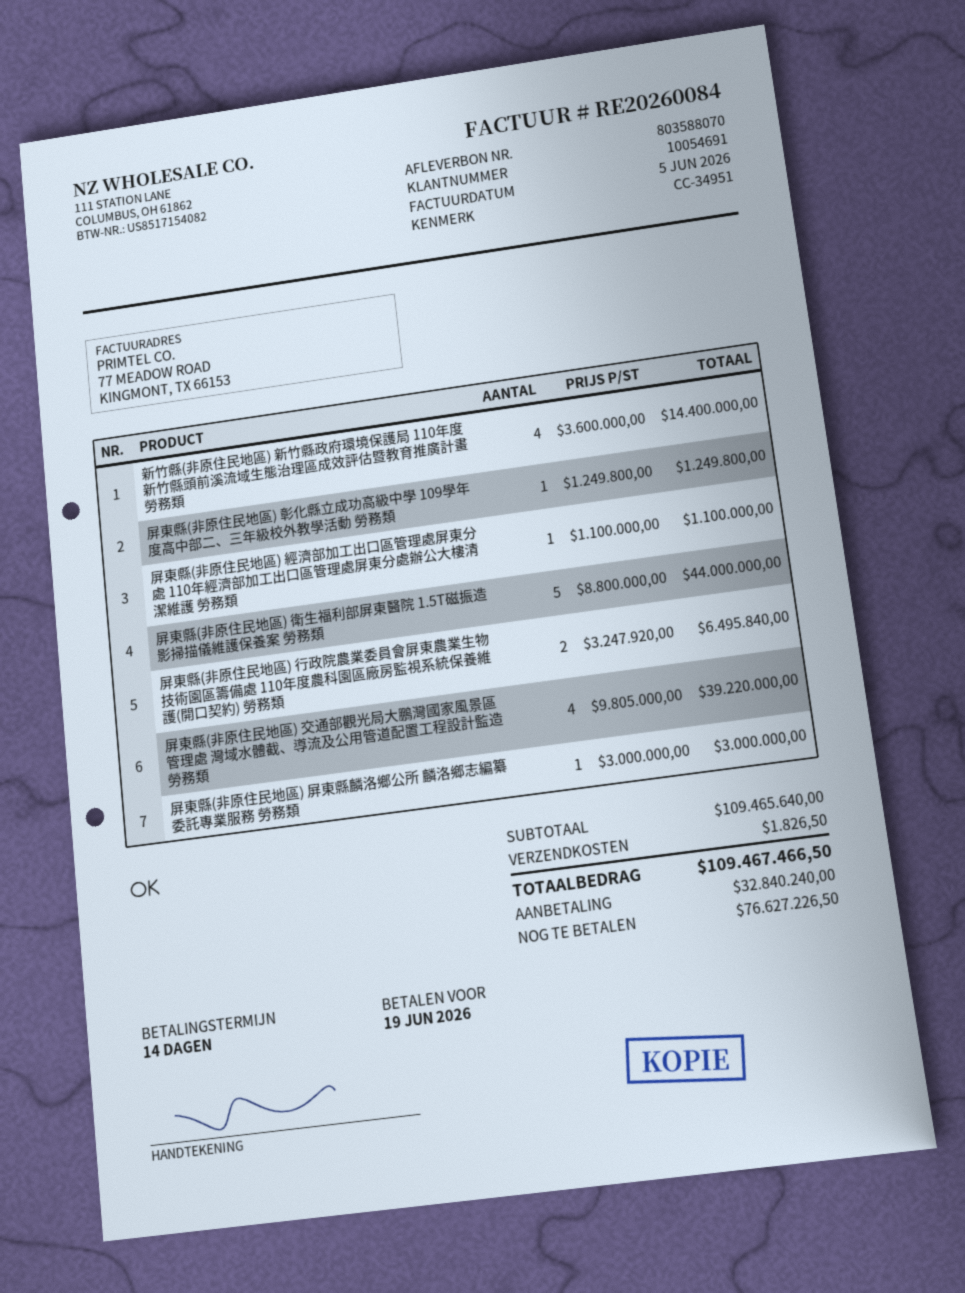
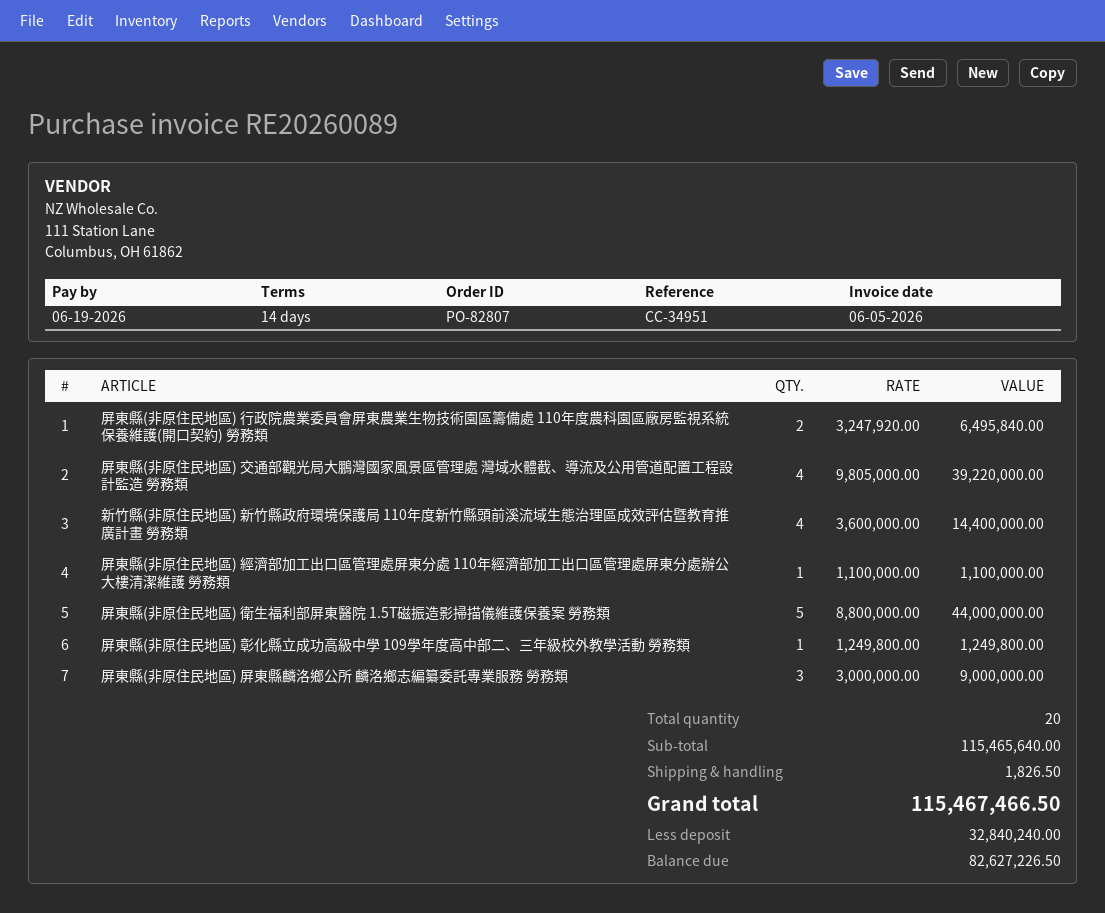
invoice number: RE20260084 -> RE20260089
屏東縣(非原住民地區) 屏東縣麟洛鄉公所 麟洛鄉志編纂委託專業服務 勞務類: 1 x 3000000.00 = 3000000.00 -> 3 x 3000000.00 = 9000000.00
subtotal: 109465640.00 -> 115465640.00
total: 109467466.50 -> 115467466.50
balance: 76627226.50 -> 82627226.50

